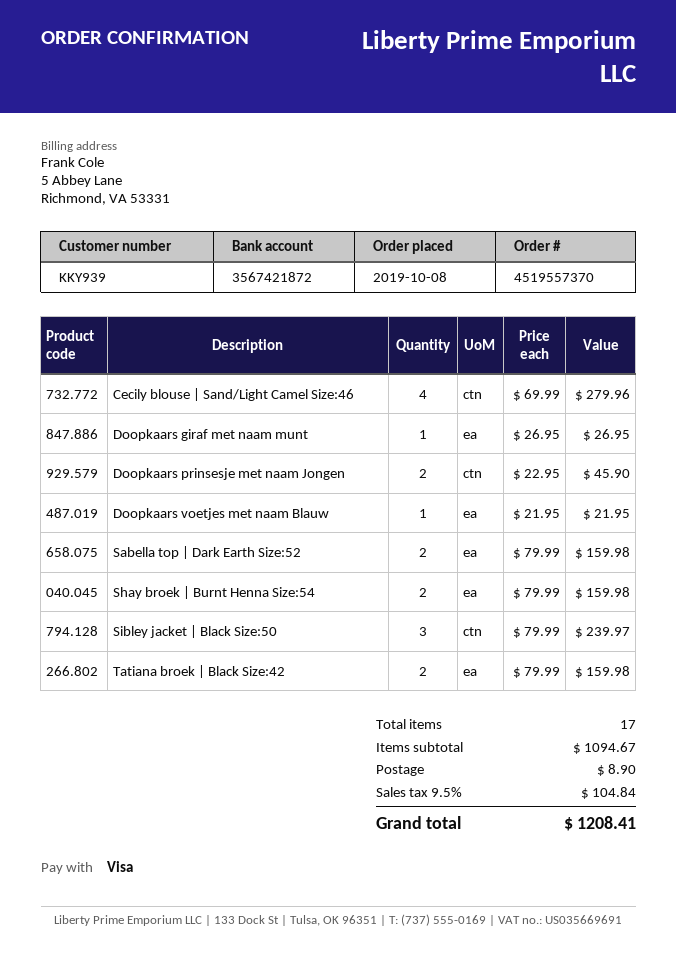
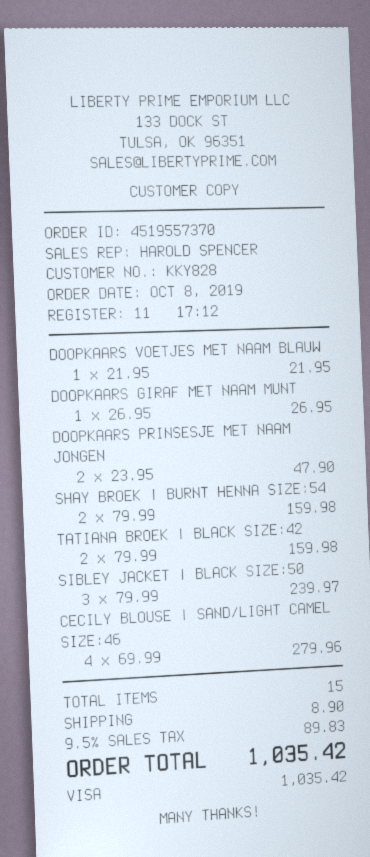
customer number: KKY939 -> KKY828
Doopkaars prinsesje met naam Jongen: 2 x 22.95 = 45.90 -> 2 x 23.95 = 47.90
Sabella top | Dark Earth Size:52: 2 x 79.99 = 159.98 -> none
total quantity: 17 -> 15
tax: 9.5% = 104.84 -> 9.5% = 89.83
total: 1208.41 -> 1035.42

